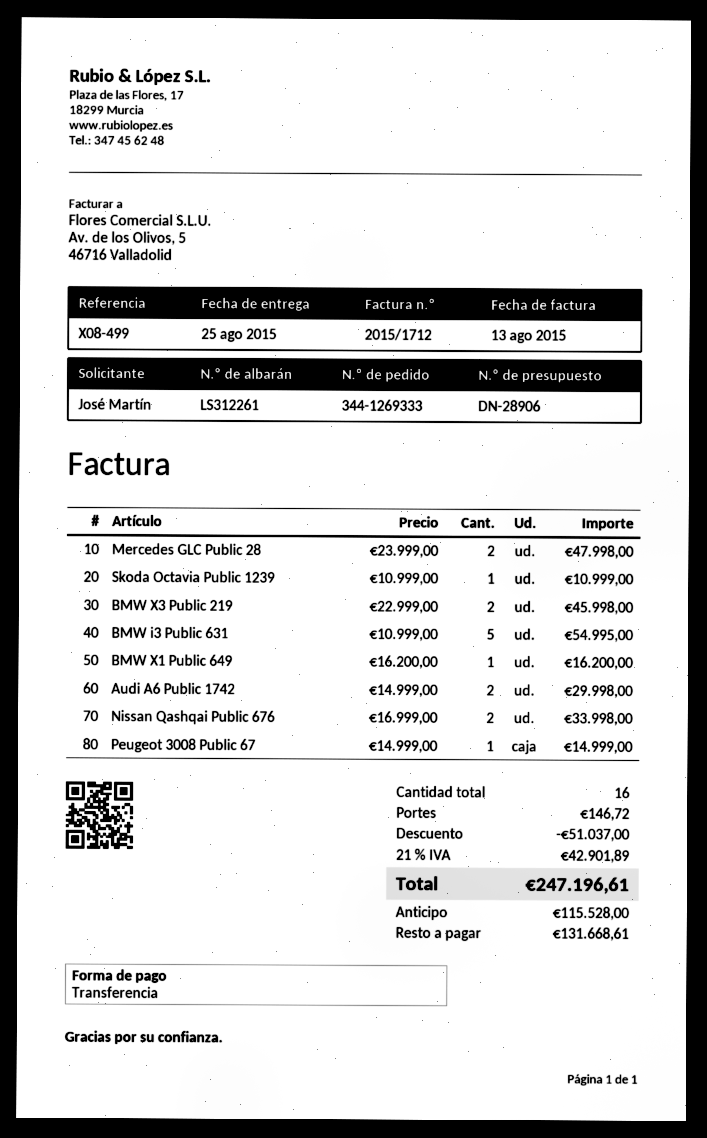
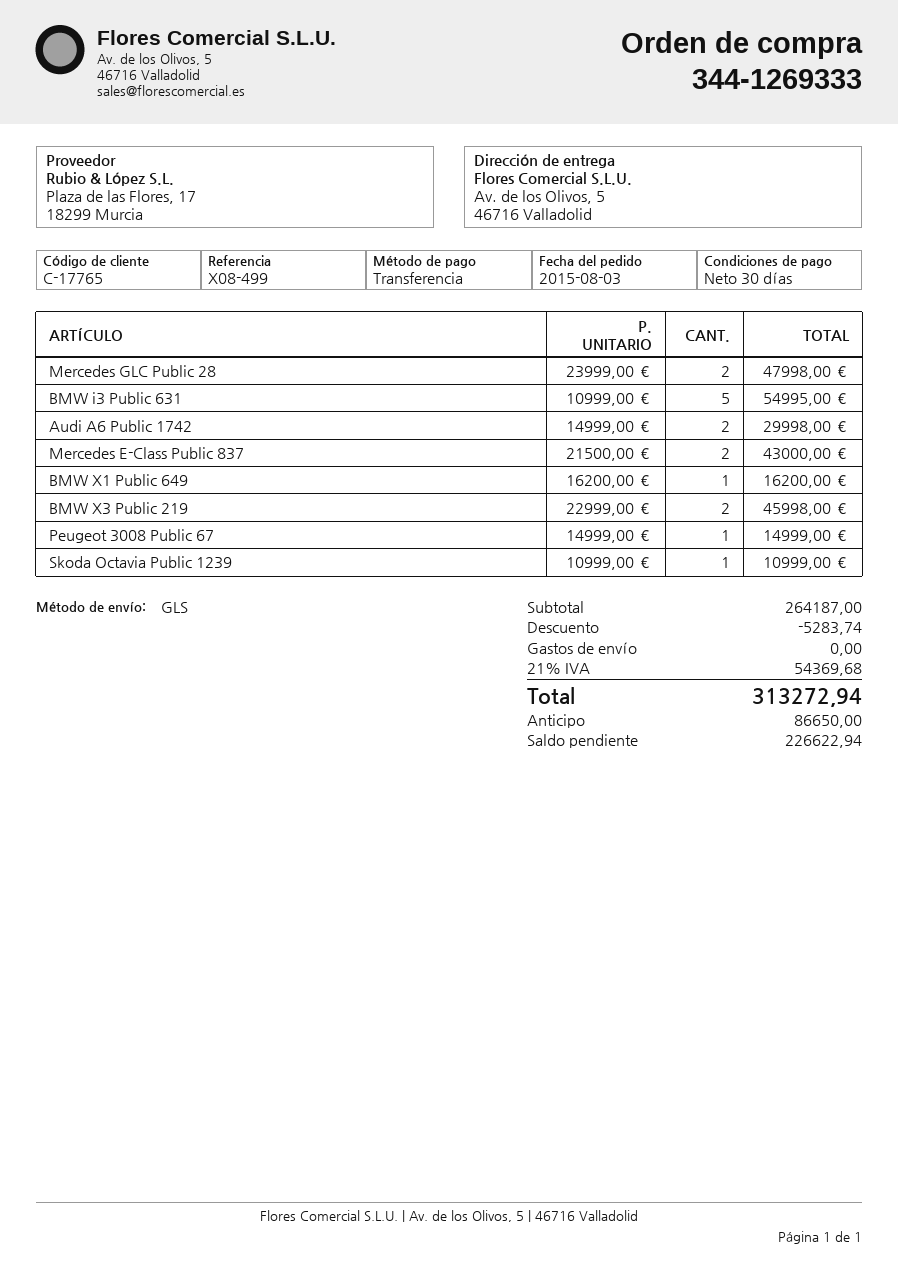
Nissan Qashqai Public 676: 2 x 16999.00 = 33998.00 -> none
Mercedes E-Class Public 837: none -> 2 x 21500.00 = 43000.00
discount: 51037.00 -> 5283.74
shipping: 146.72 -> 0.00
tax: 21% = 42901.89 -> 21% = 54369.68
total: 247196.61 -> 313272.94
deposit: 115528.00 -> 86650.00
balance: 131668.61 -> 226622.94

